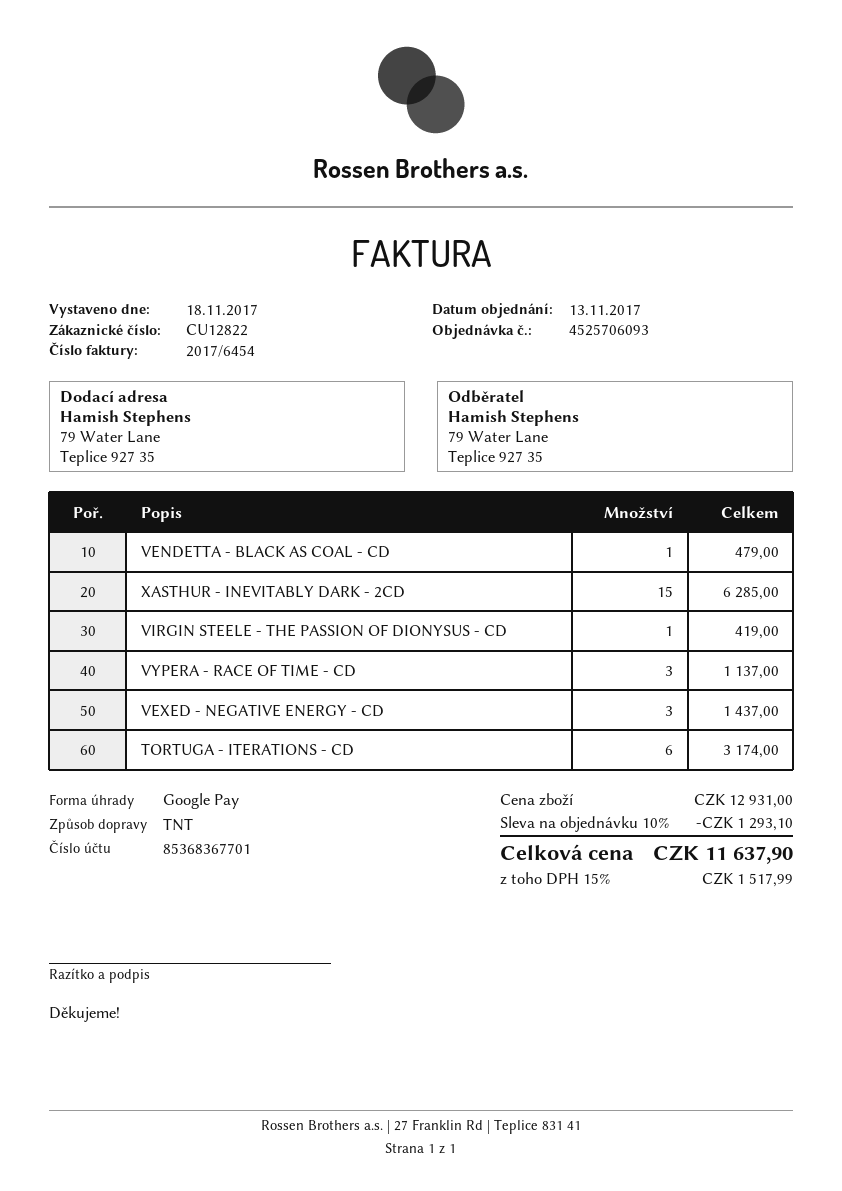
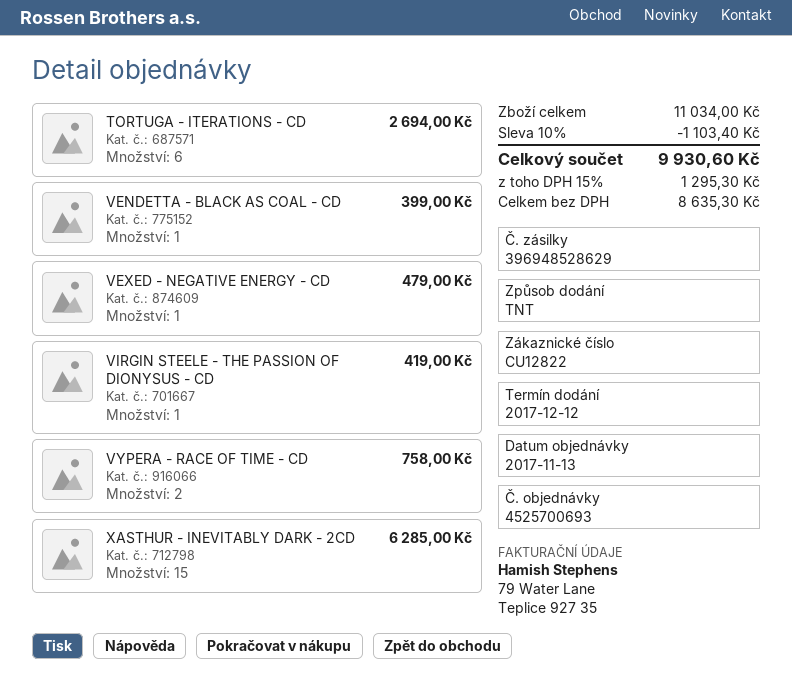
order number: 4525706093 -> 4525700693
VENDETTA - BLACK AS COAL - CD: 1 for 479.00 -> 1 for 399.00
VYPERA - RACE OF TIME - CD: 3 for 1137.00 -> 2 for 758.00
VEXED - NEGATIVE ENERGY - CD: 3 for 1437.00 -> 1 for 479.00
TORTUGA - ITERATIONS - CD: 6 for 3174.00 -> 6 for 2694.00
subtotal: 12931.00 -> 11034.00
discount: 10% = 1293.10 -> 10% = 1103.40
tax: 15% = 1517.99 -> 15% = 1295.30
total: 11637.90 -> 9930.60

